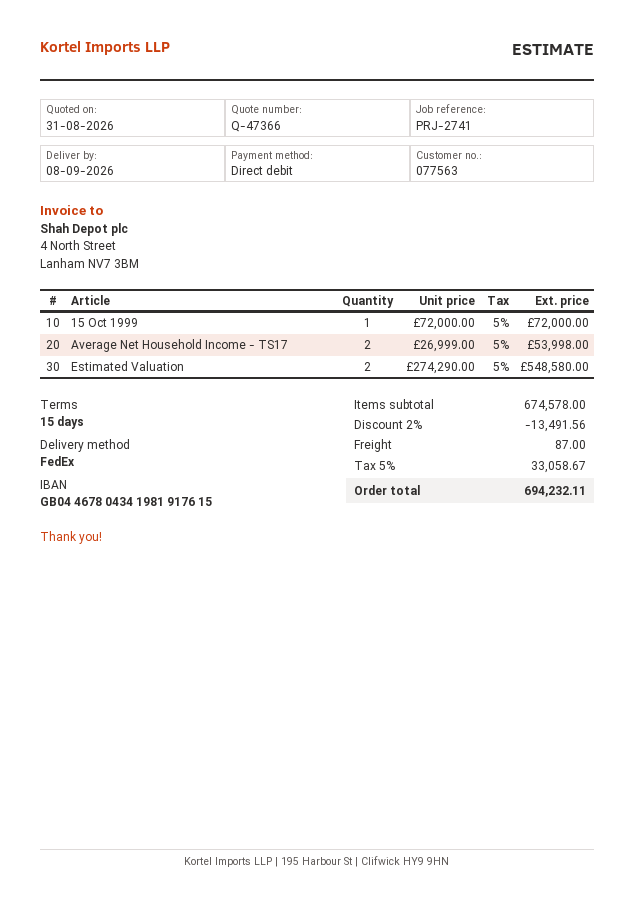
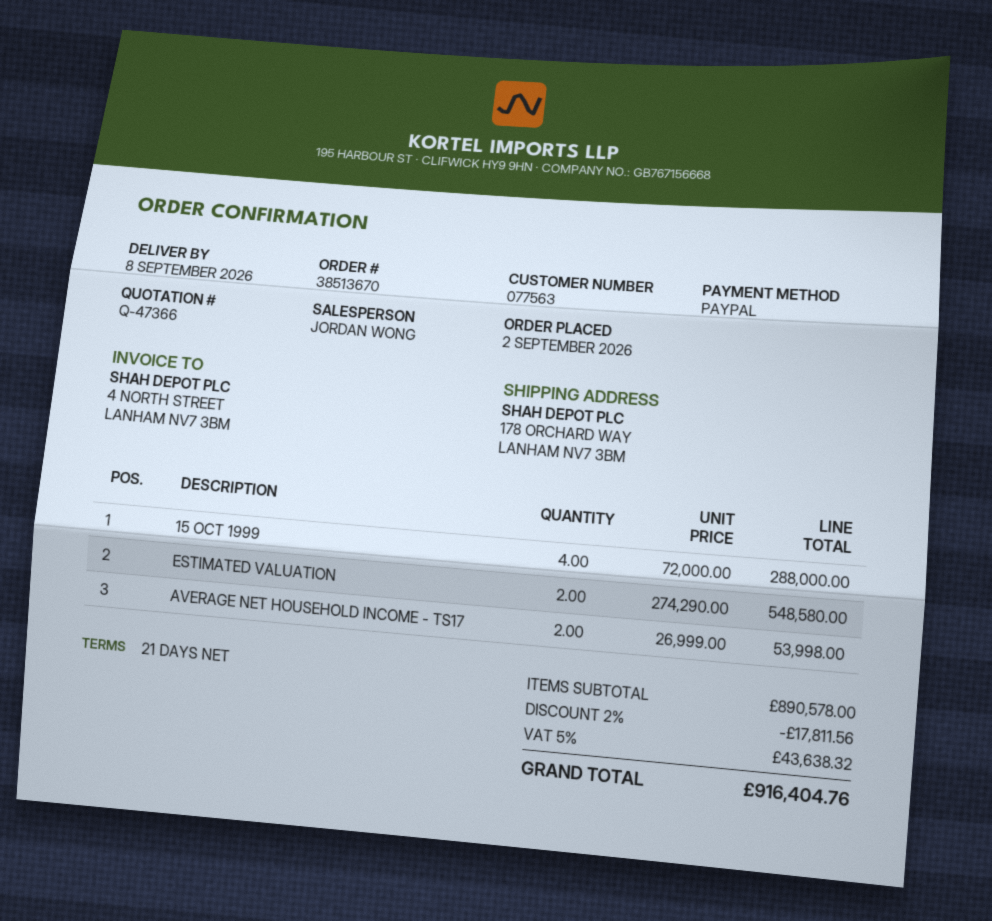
payment terms: 15 days -> 21 days
payment method: direct debit -> PayPal
15 Oct 1999: 1 x 72000.00 = 72000.00 -> 4 x 72000.00 = 288000.00
subtotal: 674578.00 -> 890578.00
discount: 2% = 13491.56 -> 2% = 17811.56
shipping: 87.00 -> none
tax: 5% = 33058.67 -> 5% = 43638.32
total: 694232.11 -> 916404.76

